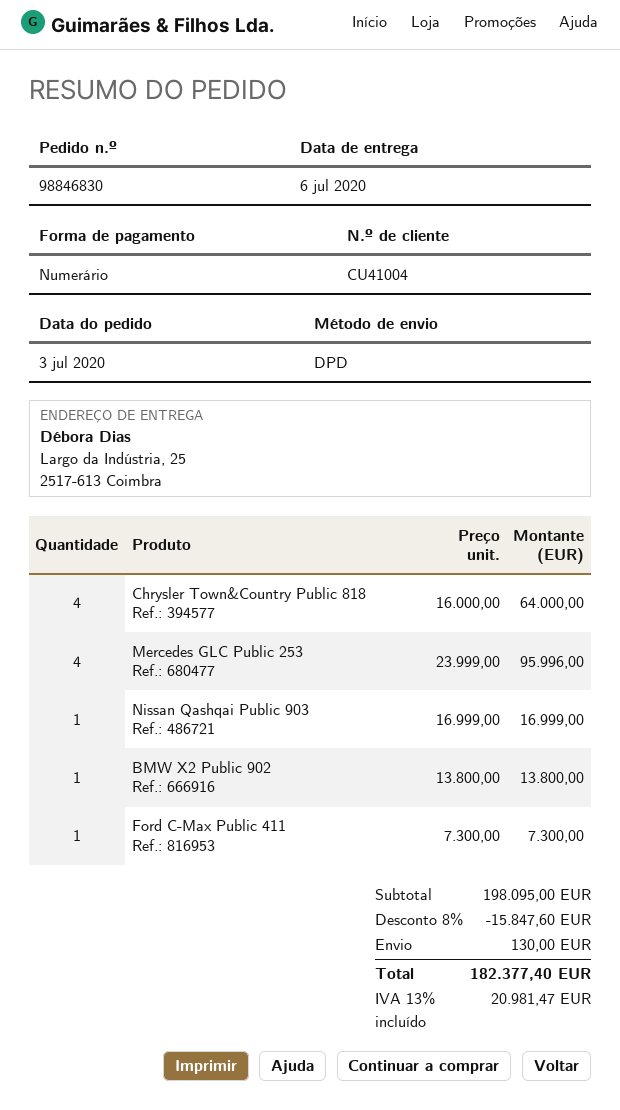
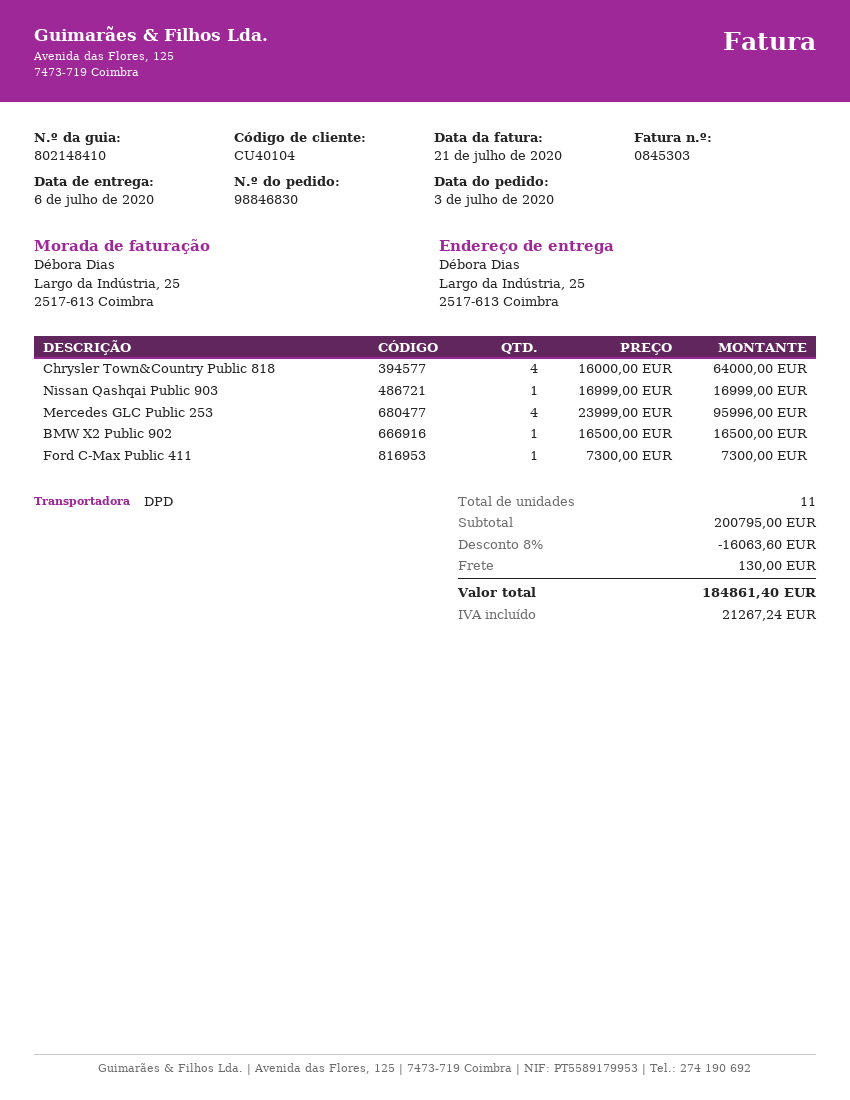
customer number: CU41004 -> CU40104
BMW X2 Public 902: 1 x 13800.00 = 13800.00 -> 1 x 16500.00 = 16500.00
subtotal: 198095.00 -> 200795.00
discount: 8% = 15847.60 -> 8% = 16063.60
tax: 20981.47 -> 21267.24
total: 182377.40 -> 184861.40

